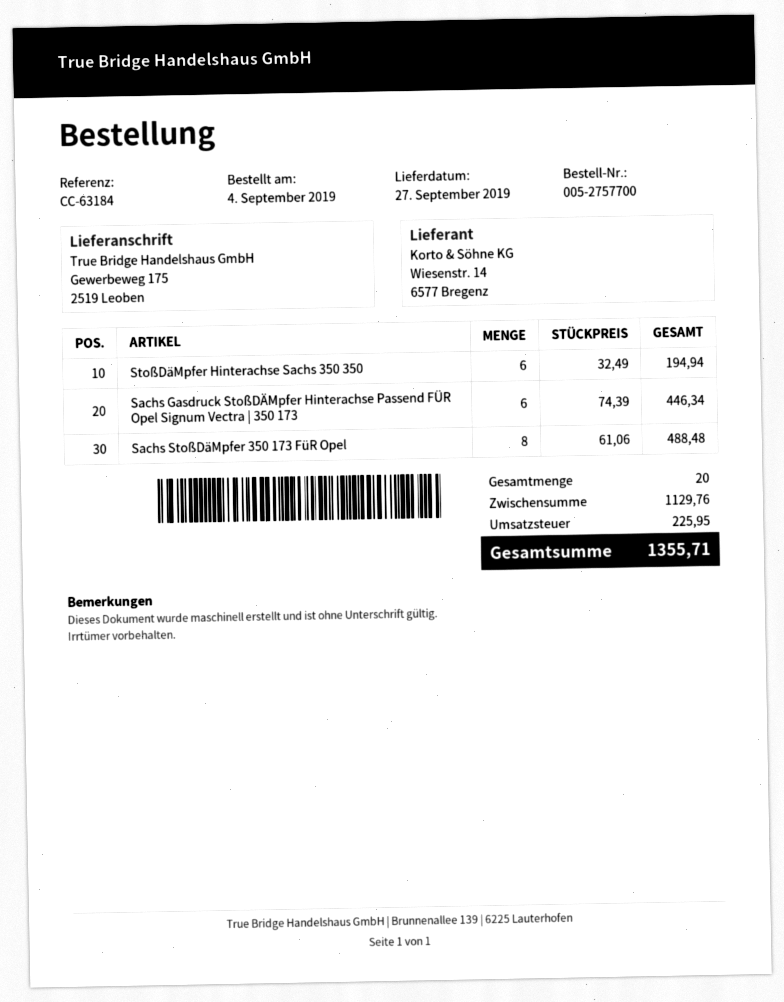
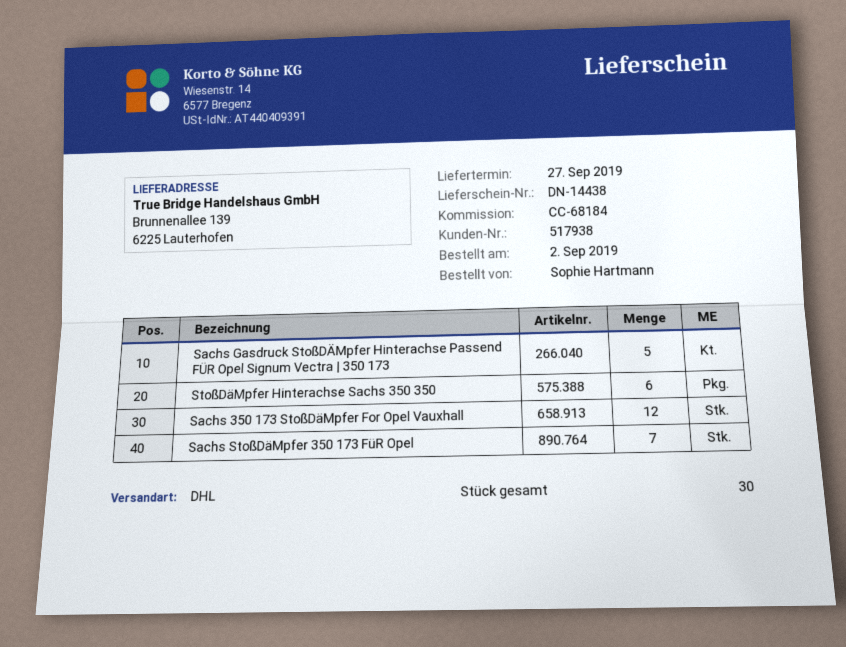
order date: 2019-09-04 -> 2019-09-02
reference: CC-63184 -> CC-68184
ship to: Gewerbeweg 175, 2519 Leoben -> Brunnenallee 139, 6225 Lauterhofen
Sachs Gasdruck StoßDÄMpfer Hinterachse Passend FÜR Opel Signum Vectra | 350 173: 6 -> 5
Sachs StoßDäMpfer 350 173 FüR Opel: 8 -> 7
Sachs 350 173 StoßDäMpfer For Opel Vauxhall: none -> 12
total quantity: 20 -> 30

